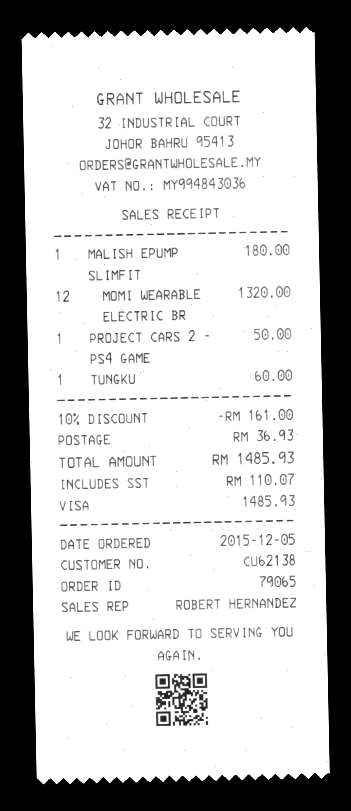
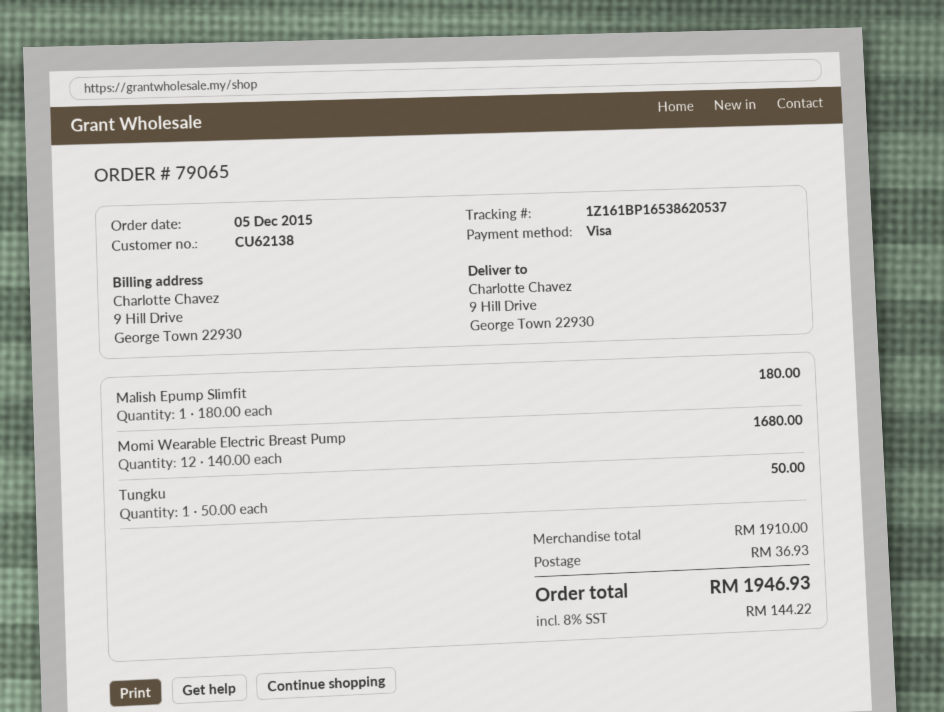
MOMI WEARABLE ELECTRIC BR: 12 for 1320.00 -> 12 for 1680.00
PROJECT CARS 2 - PS4 GAME: 1 for 50.00 -> none
TUNGKU: 1 for 60.00 -> 1 for 50.00
discount: 10% = 161.00 -> none
tax: 110.07 -> 144.22
total: 1485.93 -> 1946.93

